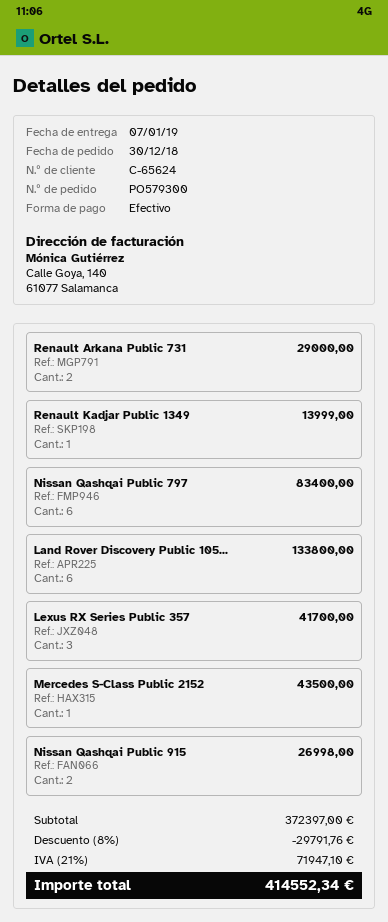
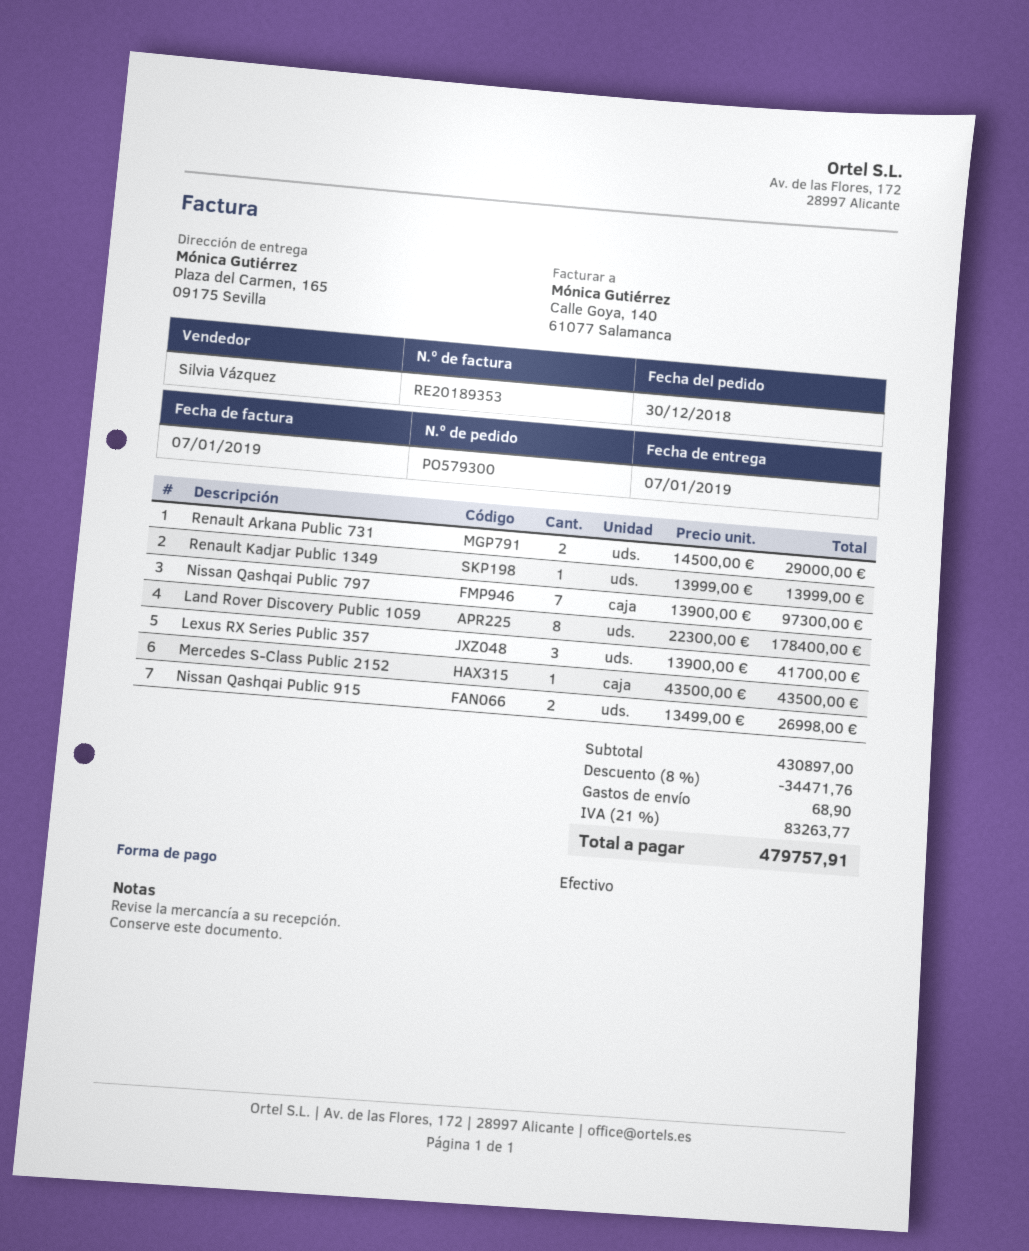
Nissan Qashqai Public 797: 6 for 83400.00 -> 7 for 97300.00
Land Rover Discovery Public 105...: 6 for 133800.00 -> 8 for 178400.00
subtotal: 372397.00 -> 430897.00
discount: 8% = 29791.76 -> 8% = 34471.76
shipping: none -> 68.90
tax: 21% = 71947.10 -> 21% = 83263.77
total: 414552.34 -> 479757.91

